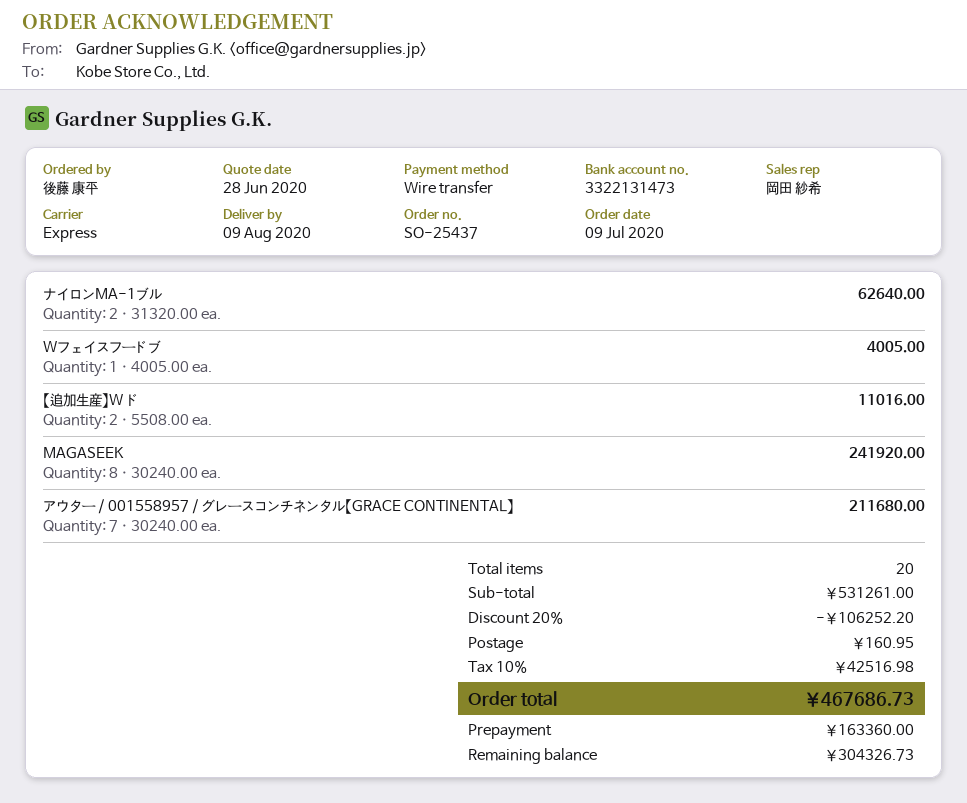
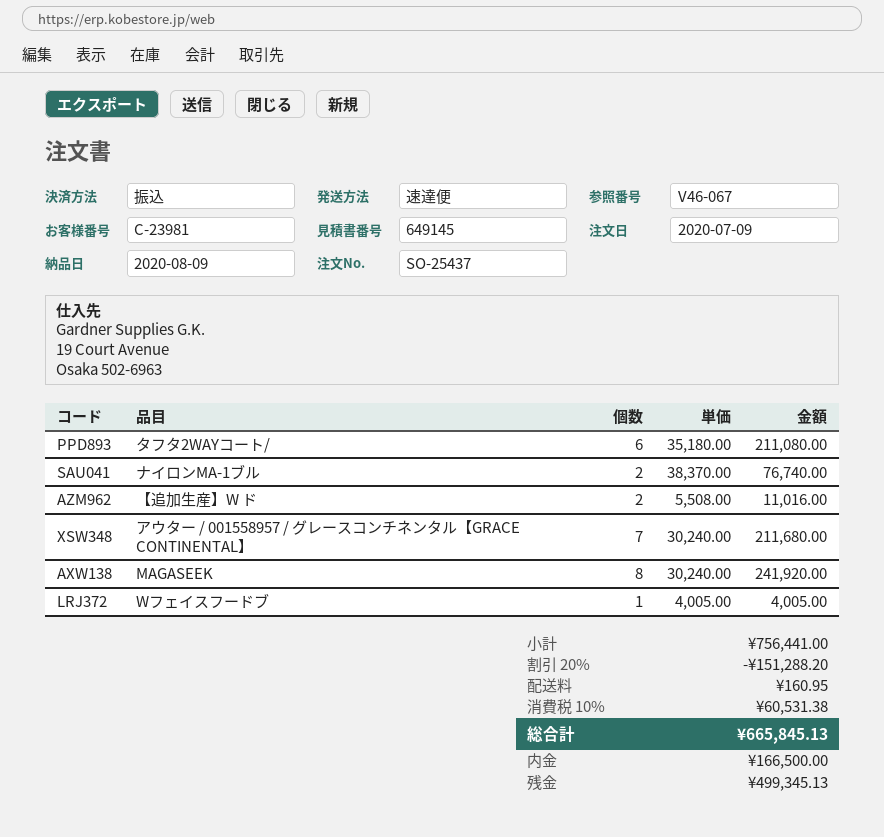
ナイロンMA-1ブル: 2 x 31320.00 = 62640.00 -> 2 x 38370.00 = 76740.00
タフタ2WAYコート/: none -> 6 x 35180.00 = 211080.00
subtotal: 531261.00 -> 756441.00
discount: 20% = 106252.20 -> 20% = 151288.20
tax: 10% = 42516.98 -> 10% = 60531.38
total: 467686.73 -> 665845.13
deposit: 163360.00 -> 166500.00
balance: 304326.73 -> 499345.13

